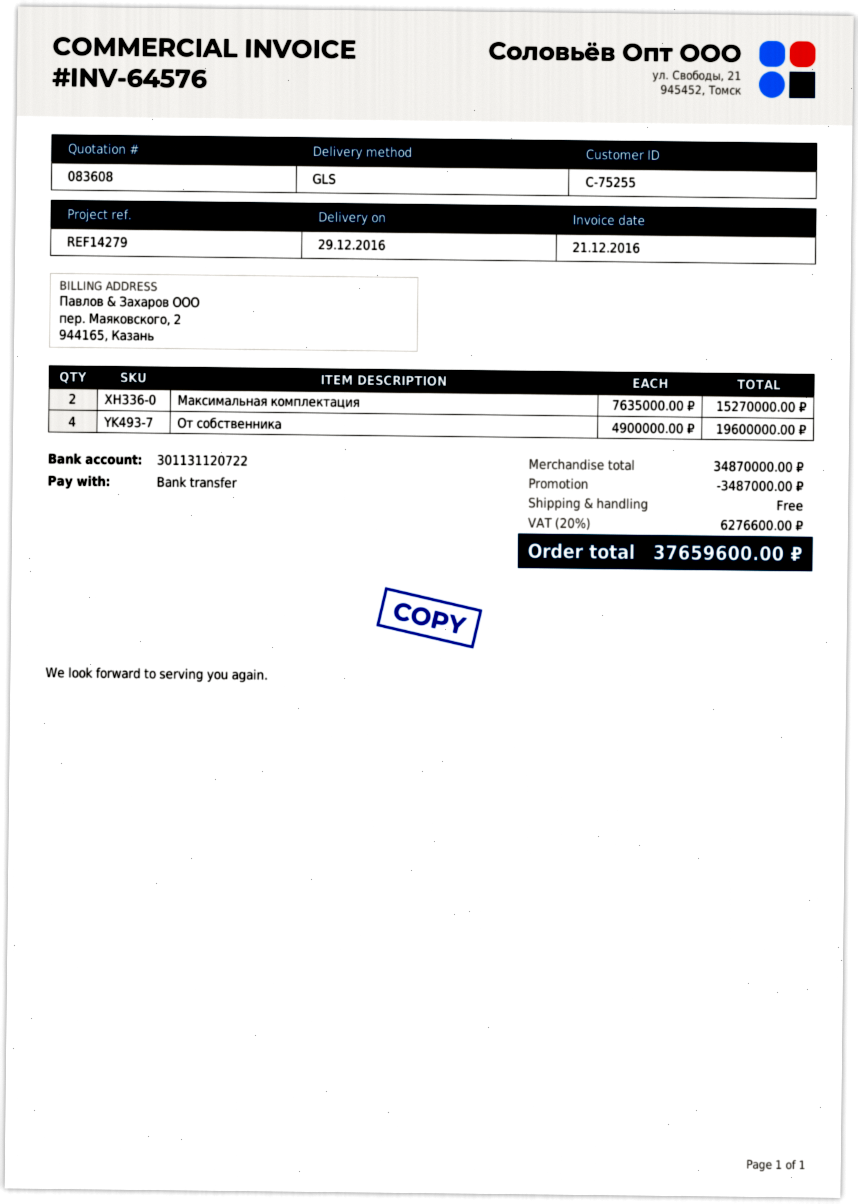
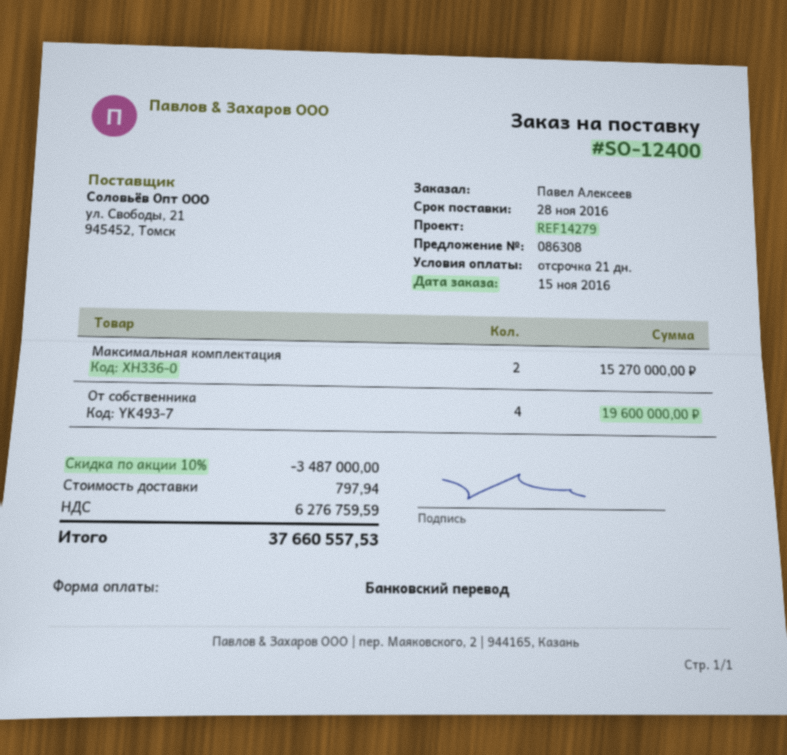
quote number: 083608 -> 086308
delivery date: 2016-12-29 -> 2016-11-28
shipping: 0.00 -> 797.94
tax: 6276600.00 -> 6276759.59
total: 37659600.00 -> 37660557.53

